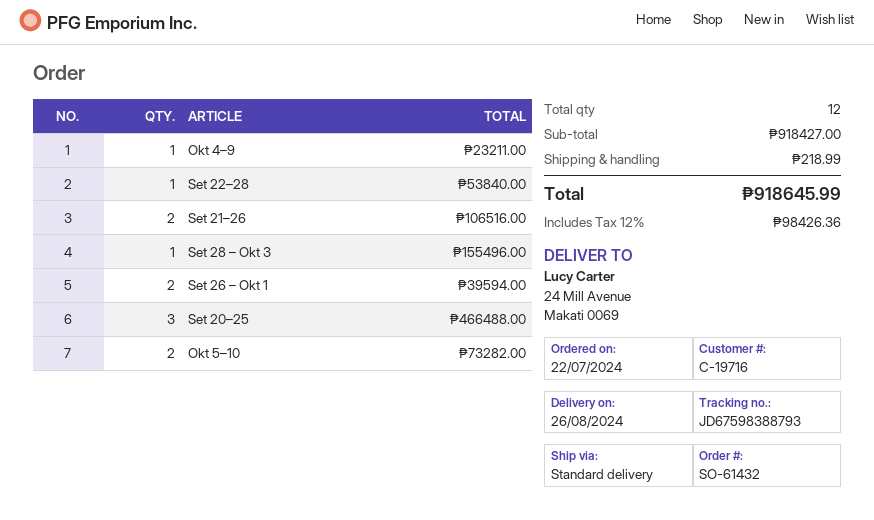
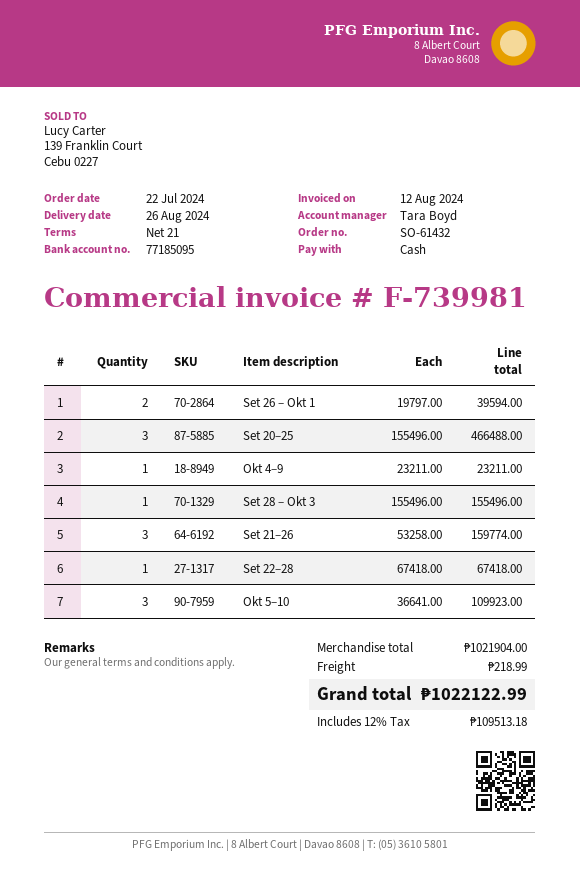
Set 22–28: 1 for 53840.00 -> 1 for 67418.00
Set 21–26: 2 for 106516.00 -> 3 for 159774.00
Okt 5–10: 2 for 73282.00 -> 3 for 109923.00
subtotal: 918427.00 -> 1021904.00
tax: 12% = 98426.36 -> 12% = 109513.18
total: 918645.99 -> 1022122.99

